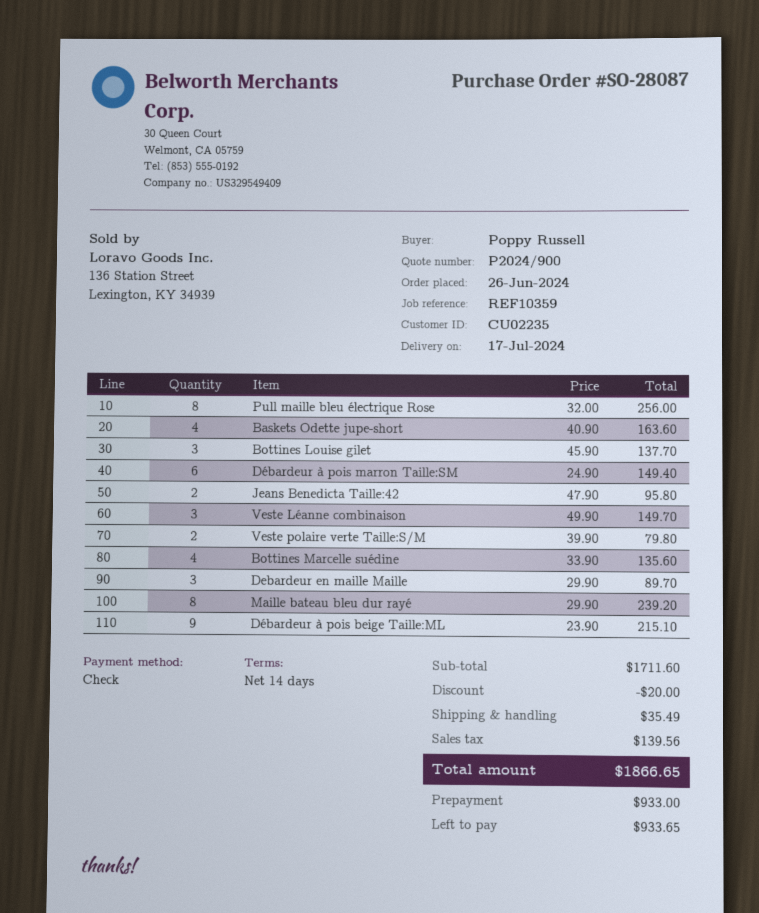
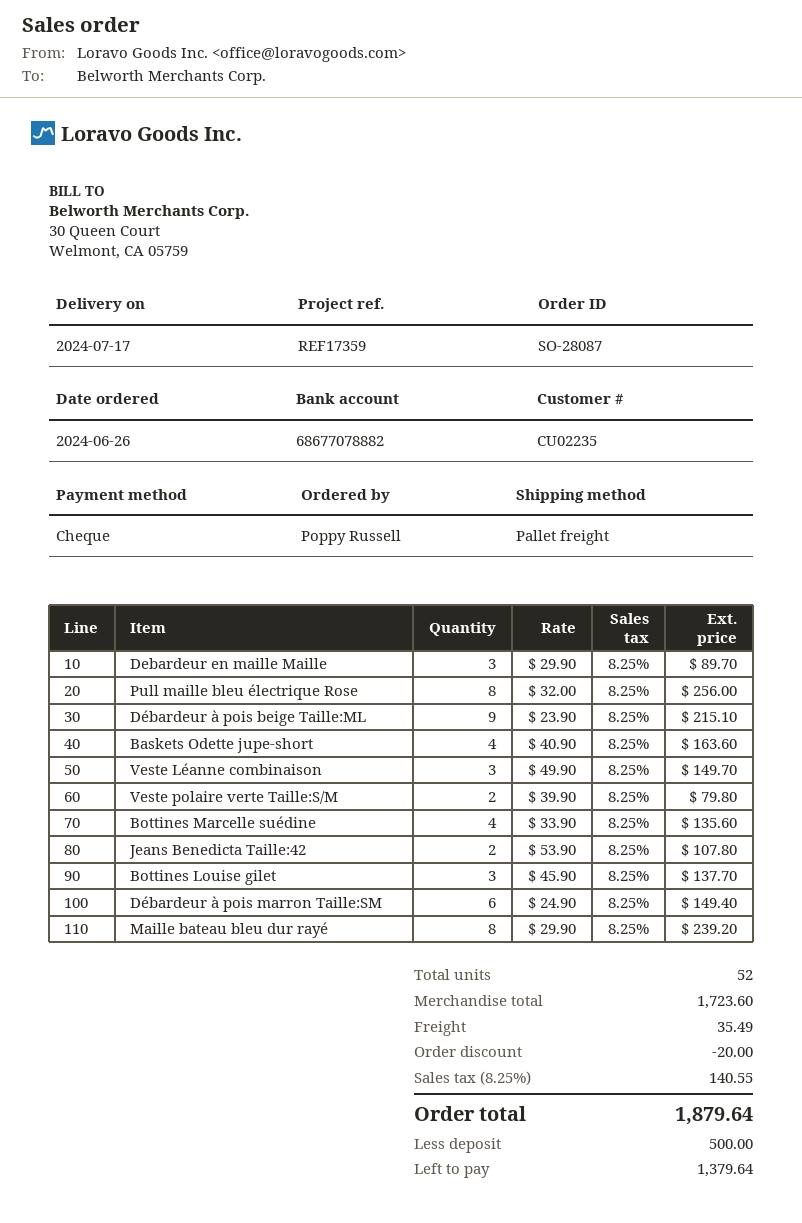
reference: REF10359 -> REF17359
Jeans Benedicta Taille:42: 2 x 47.90 = 95.80 -> 2 x 53.90 = 107.80
subtotal: 1711.60 -> 1723.60
tax: 139.56 -> 140.55
total: 1866.65 -> 1879.64
deposit: 933.00 -> 500.00
balance: 933.65 -> 1379.64

